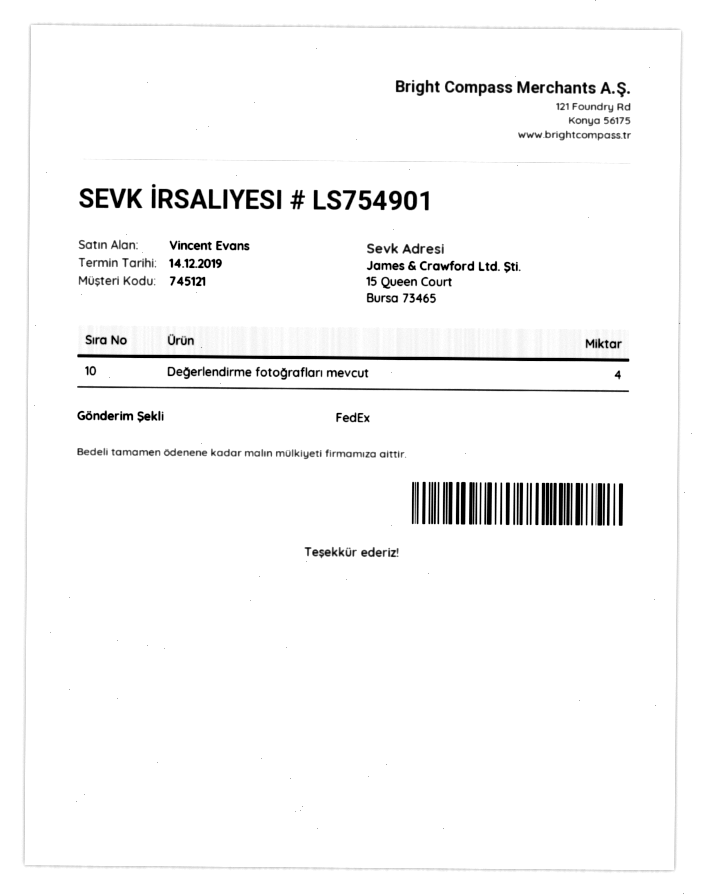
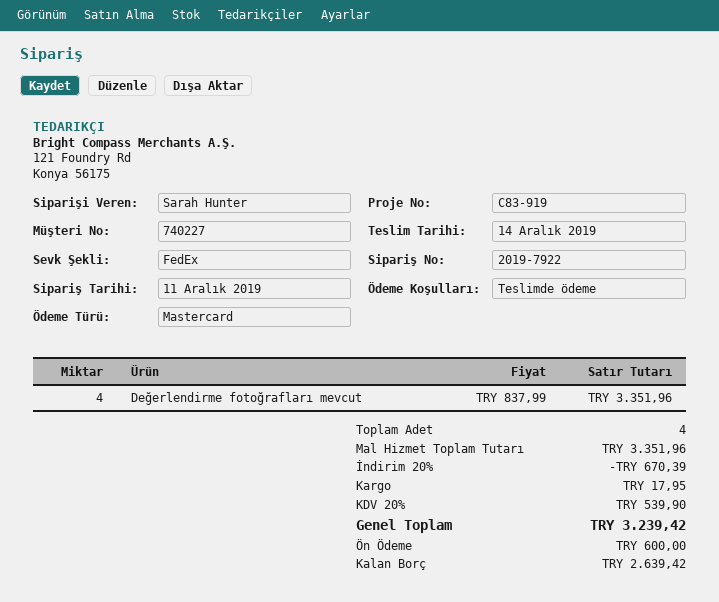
customer number: 745121 -> 740227
ordered by: Vincent Evans -> Sarah Hunter

